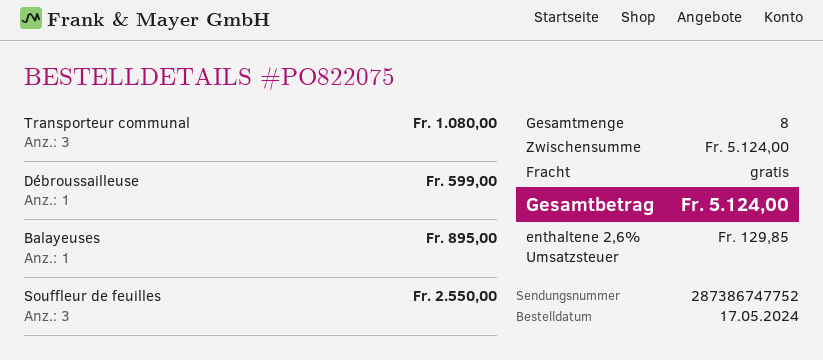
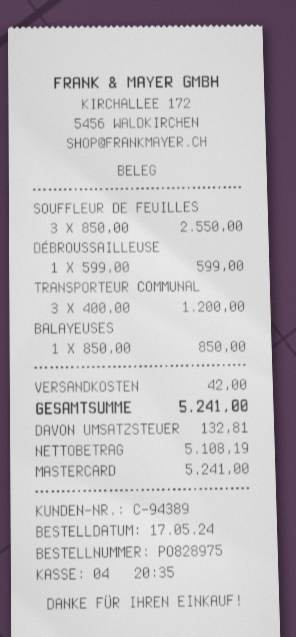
order number: PO822075 -> PO828975
Transporteur communal: 3 for 1080.00 -> 3 for 1200.00
Balayeuses: 1 for 895.00 -> 1 for 850.00
shipping: 0.00 -> 42.00
tax: 129.85 -> 132.81
total: 5124.00 -> 5241.00

